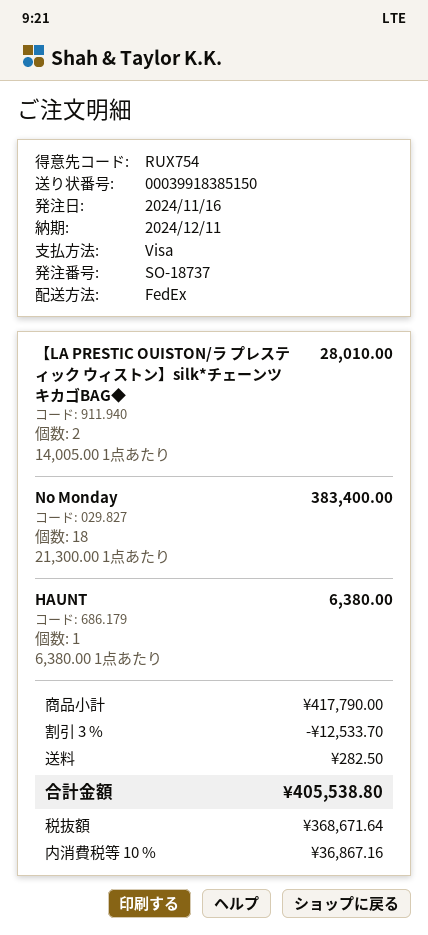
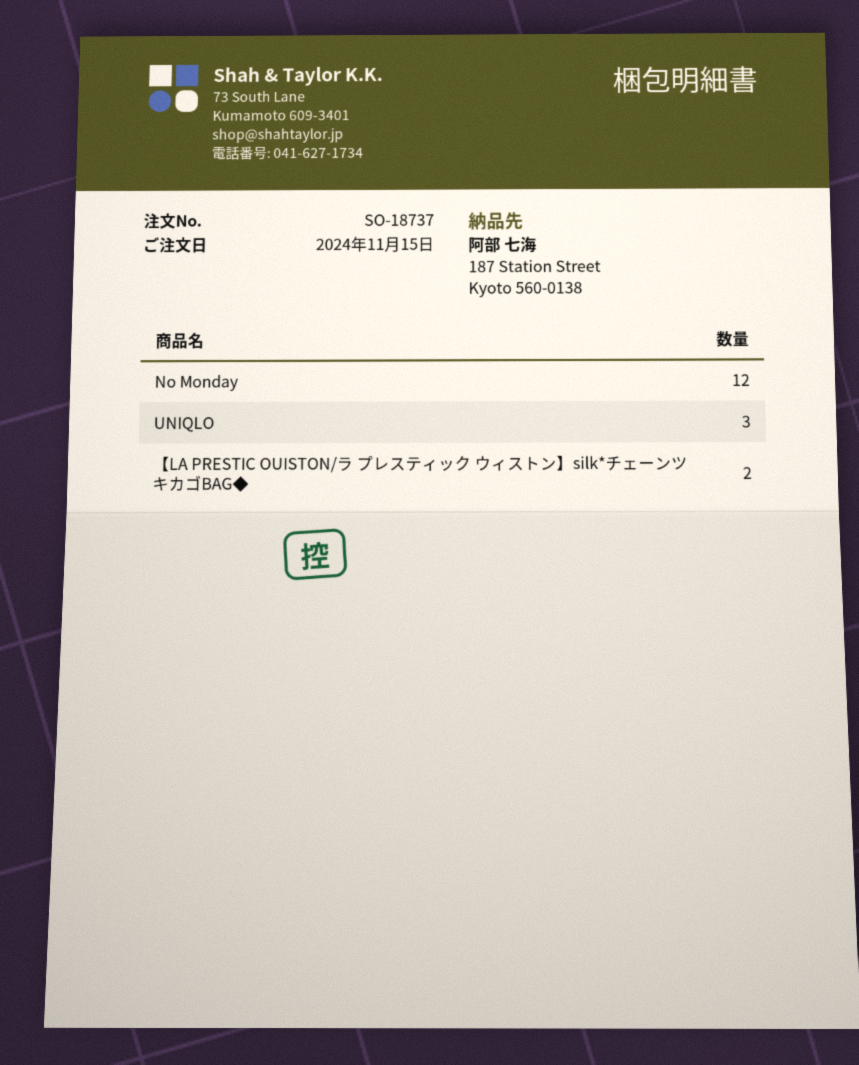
order date: 2024-11-16 -> 2024-11-15
No Monday: 18 -> 12
HAUNT: 1 -> none
UNIQLO: none -> 3

